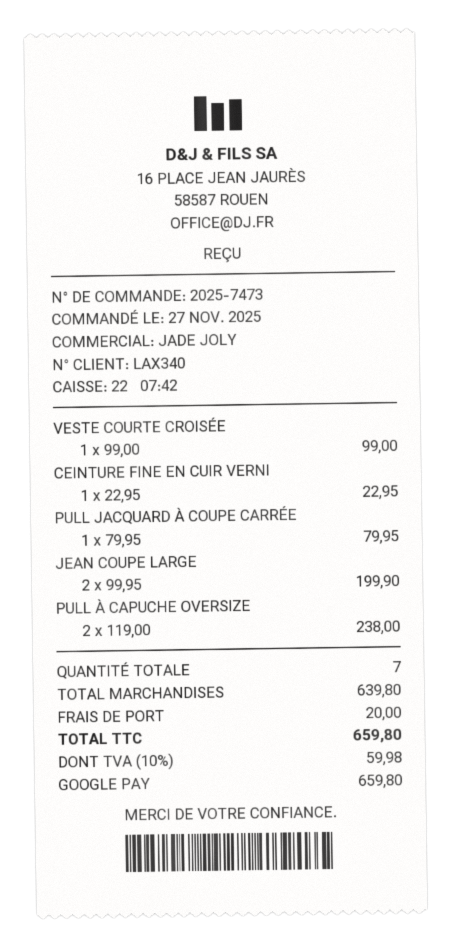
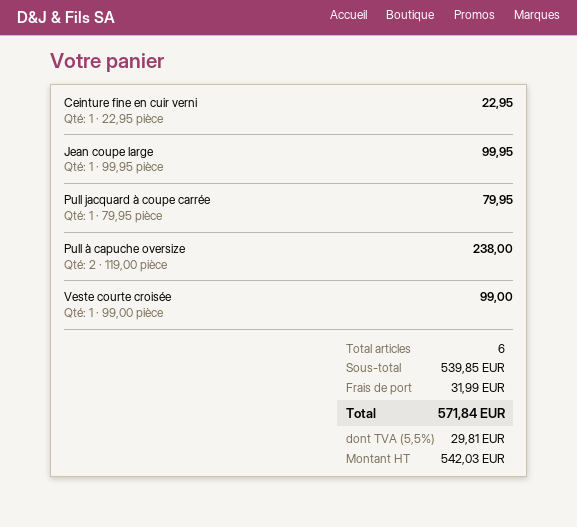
JEAN COUPE LARGE: 2 x 99.95 = 199.90 -> 1 x 99.95 = 99.95
total quantity: 7 -> 6
subtotal: 639.80 -> 539.85
shipping: 20.00 -> 31.99
tax: 10% = 59.98 -> 5.5% = 29.81
total: 659.80 -> 571.84

